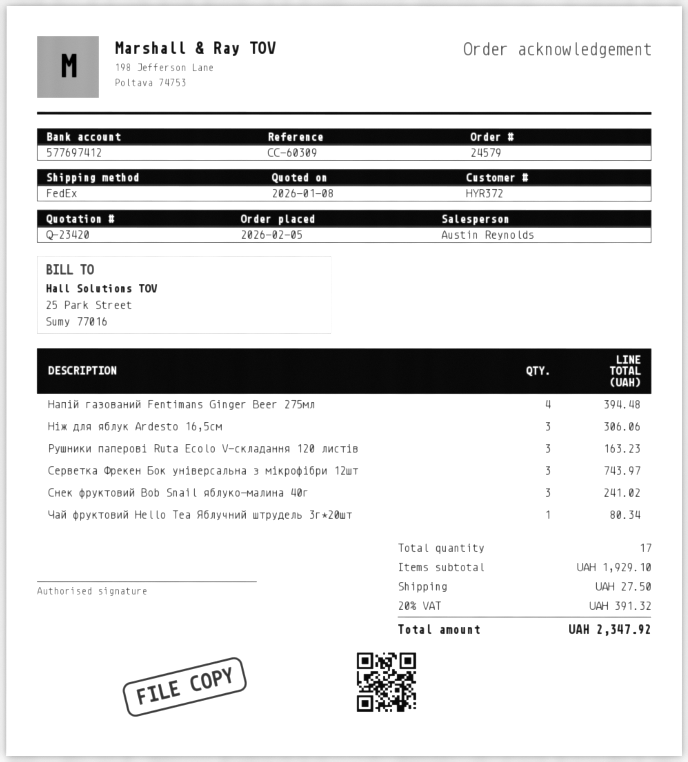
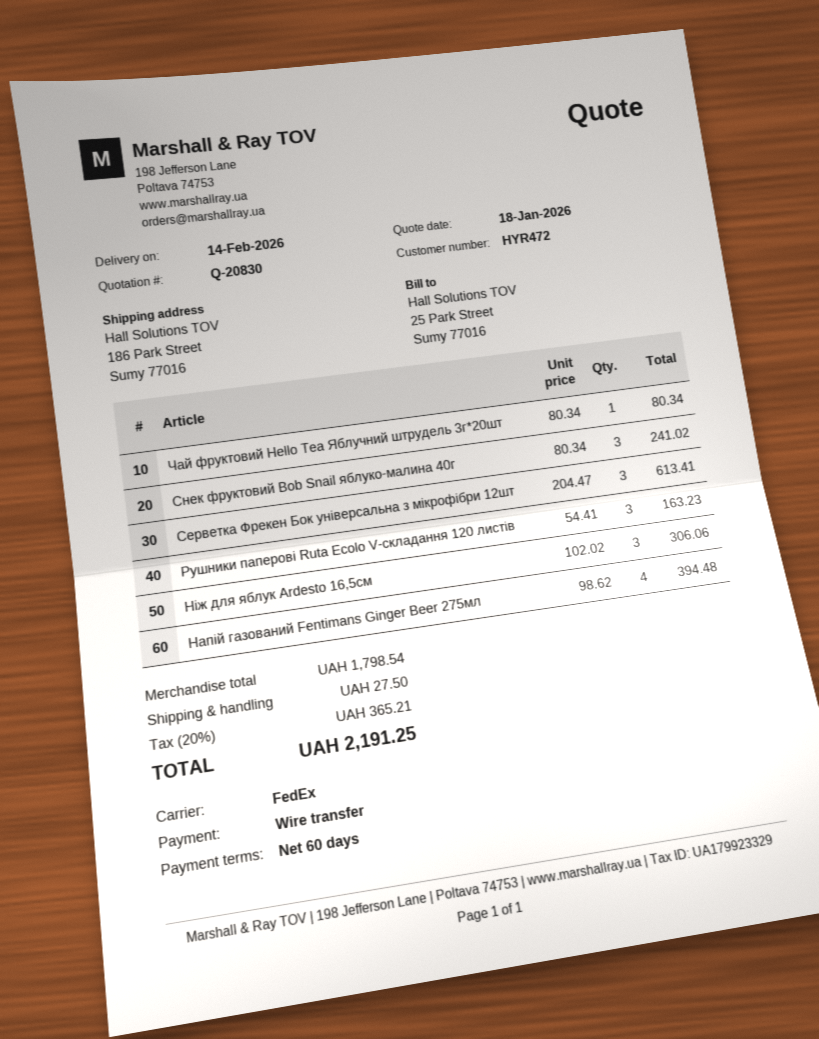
quote number: Q-23420 -> Q-20830
quote date: 2026-01-08 -> 2026-01-18
customer number: HYR372 -> HYR472
Серветка Фрекен Бок універсальна з мікрофібри 12шт: 3 for 743.97 -> 3 for 613.41
subtotal: 1929.10 -> 1798.54
tax: 20% = 391.32 -> 20% = 365.21
total: 2347.92 -> 2191.25

